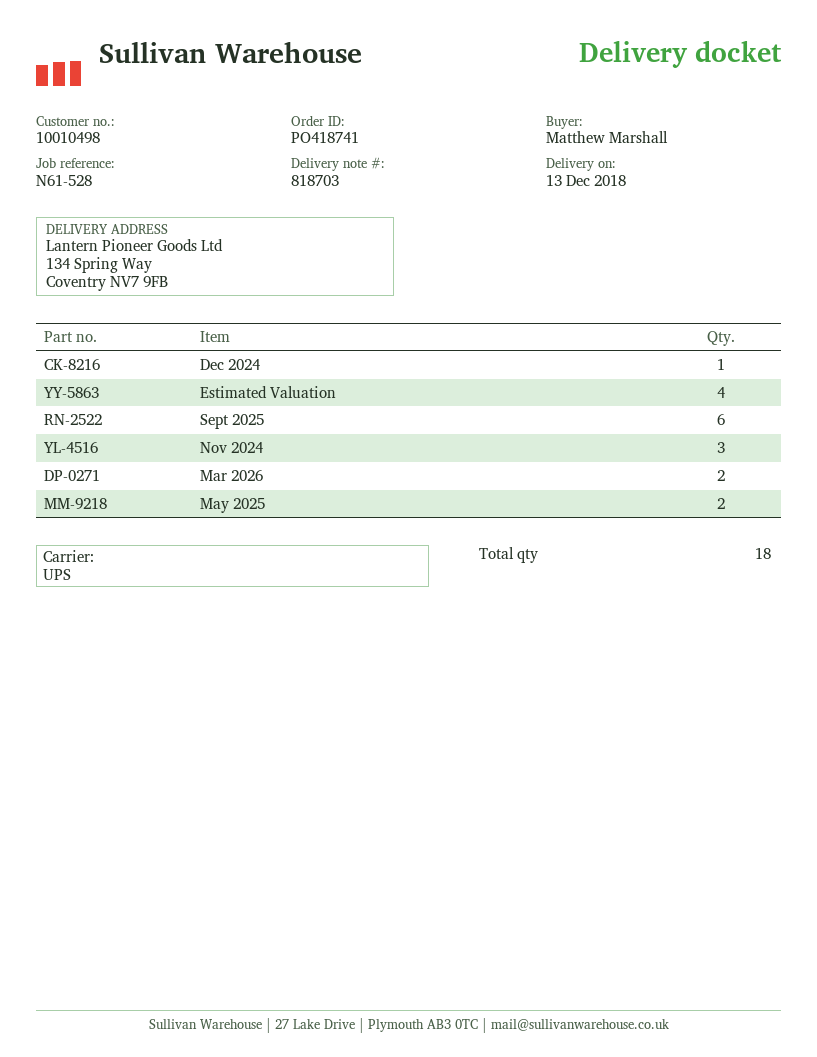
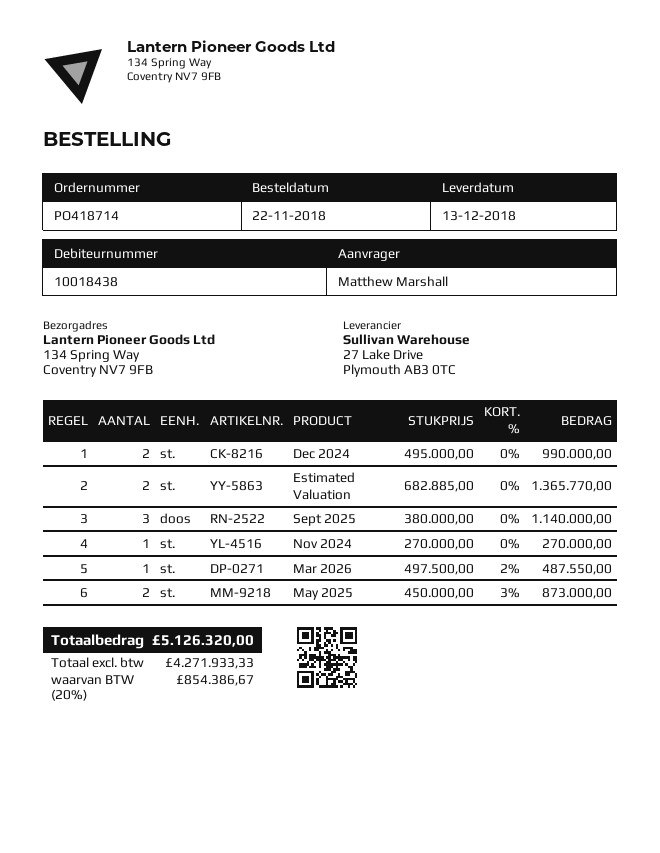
order number: PO418741 -> PO418714
customer number: 10010498 -> 10018438
Dec 2024: 1 -> 2
Estimated Valuation: 4 -> 2
Sept 2025: 6 -> 3
Nov 2024: 3 -> 1
Mar 2026: 2 -> 1

